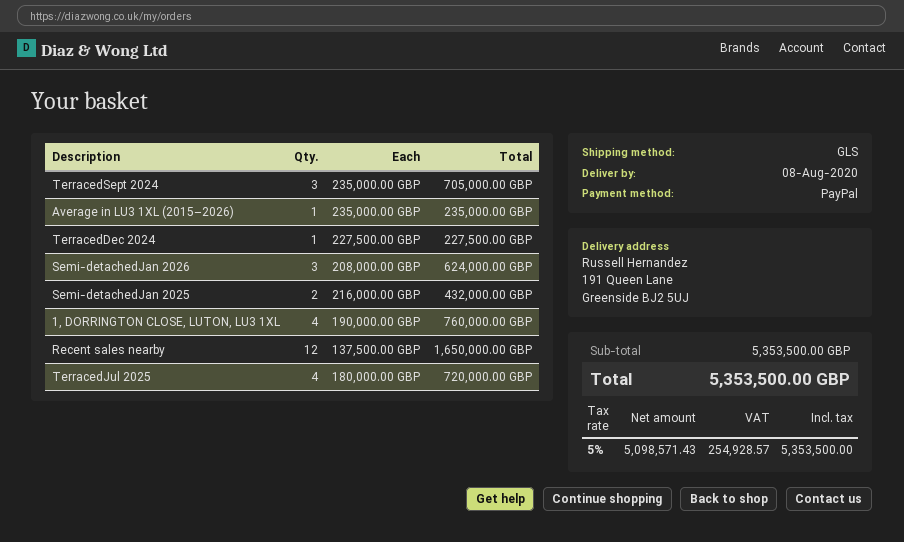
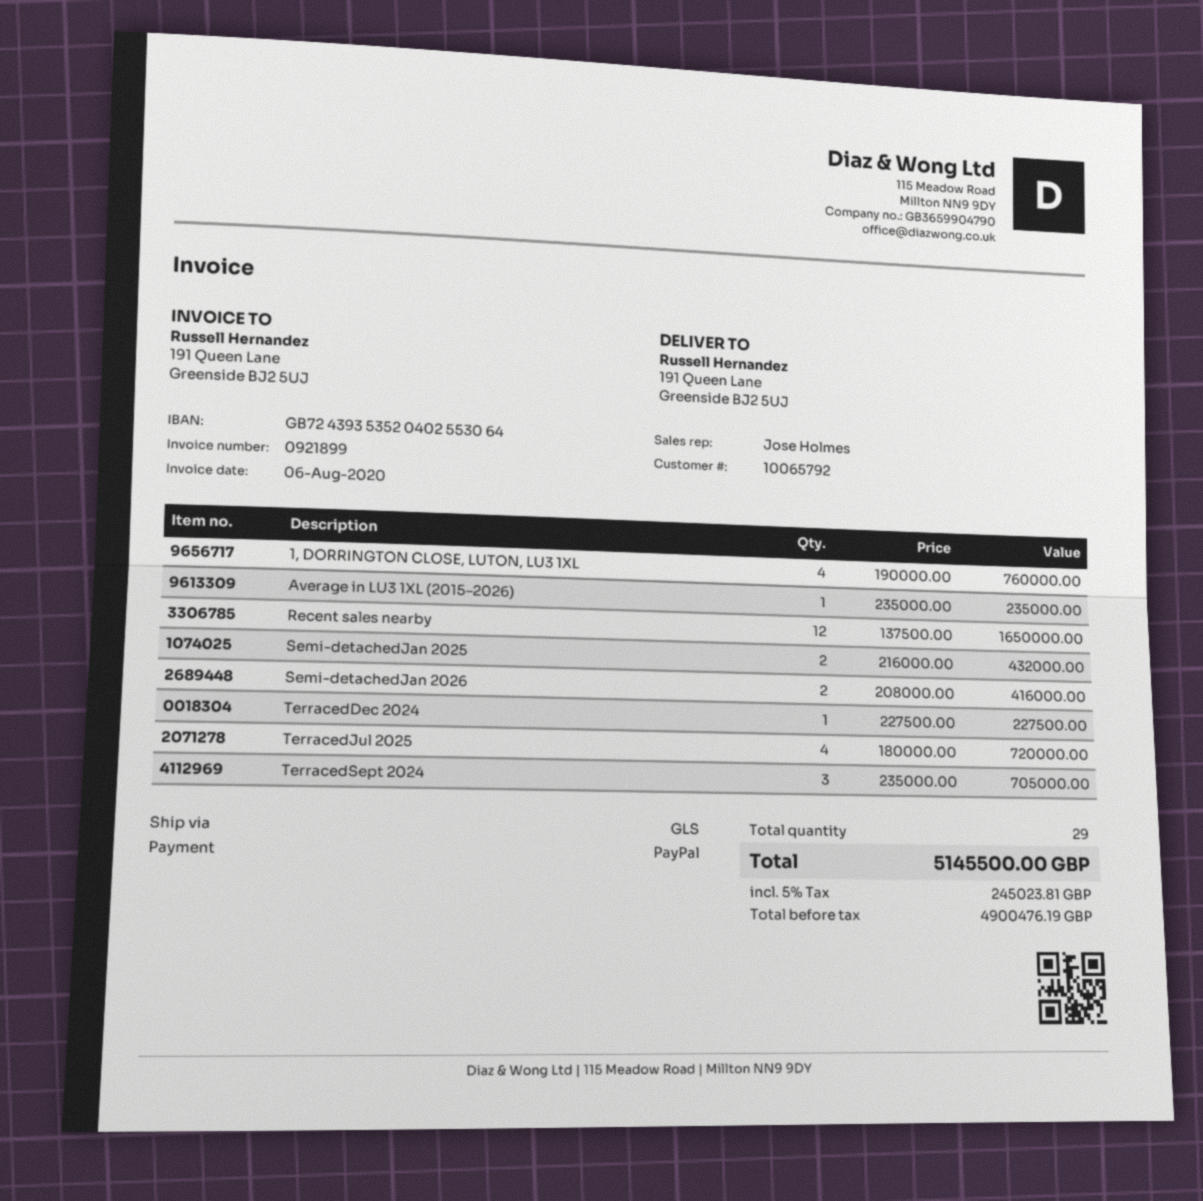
Semi-detachedJan 2026: 3 x 208000.00 = 624000.00 -> 2 x 208000.00 = 416000.00
net: 5098571.43 -> 4900476.19
tax: 5% = 254928.57 -> 5% = 245023.81
total: 5353500.00 -> 5145500.00

